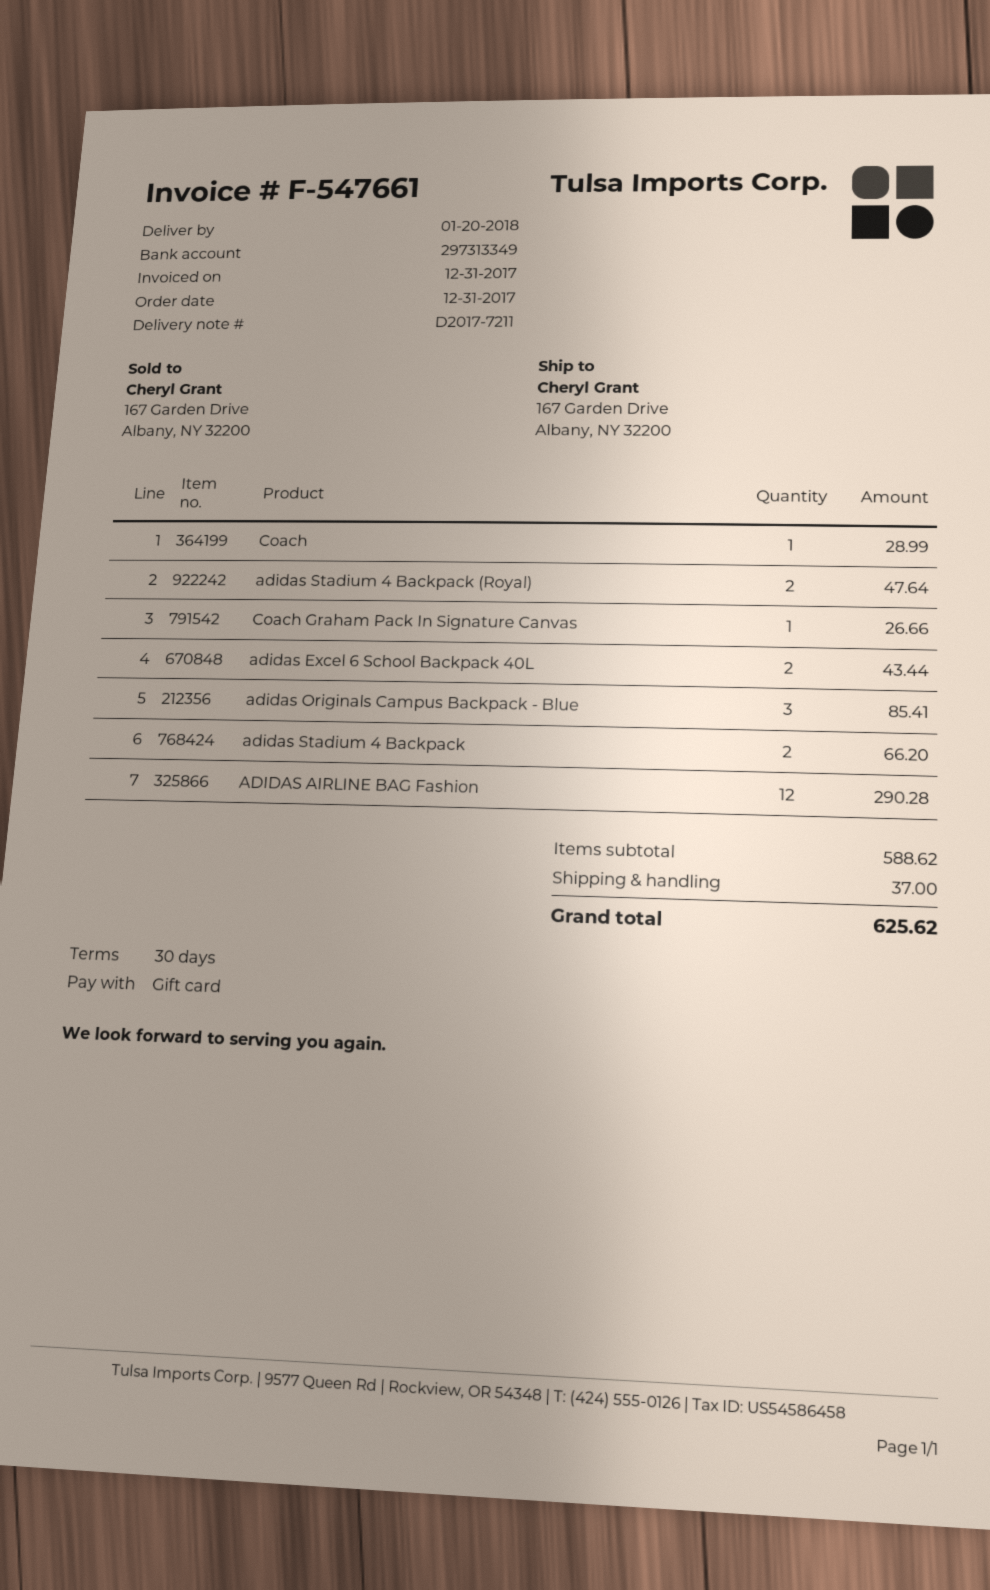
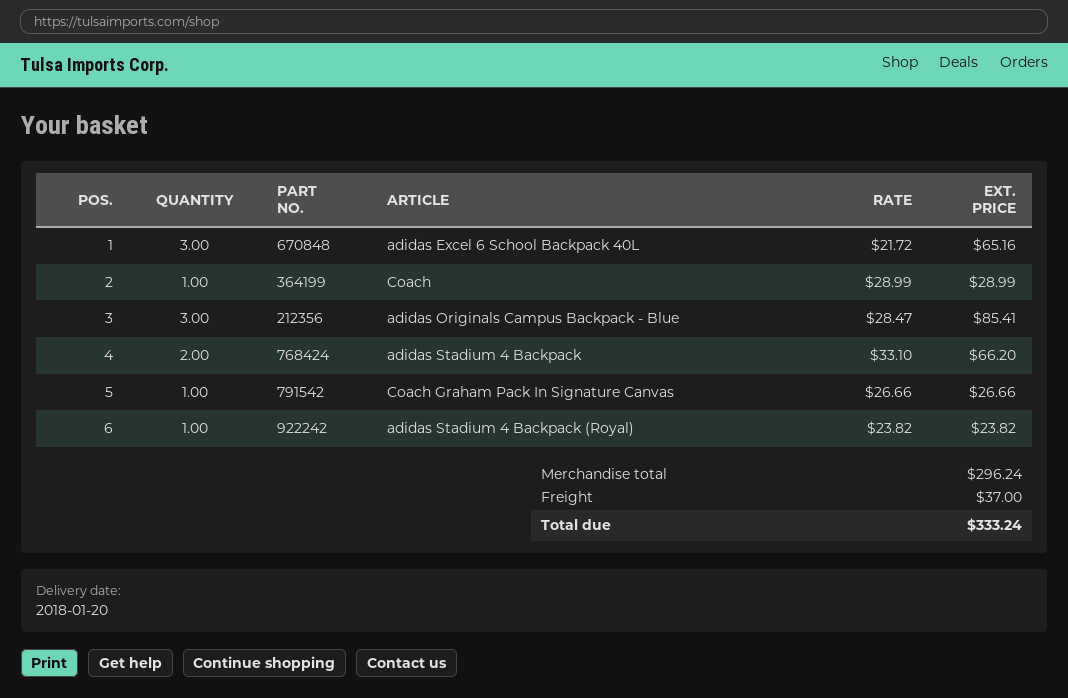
adidas Stadium 4 Backpack (Royal): 2 for 47.64 -> 1 for 23.82
adidas Excel 6 School Backpack 40L: 2 for 43.44 -> 3 for 65.16
ADIDAS AIRLINE BAG Fashion: 12 for 290.28 -> none
subtotal: 588.62 -> 296.24
total: 625.62 -> 333.24

